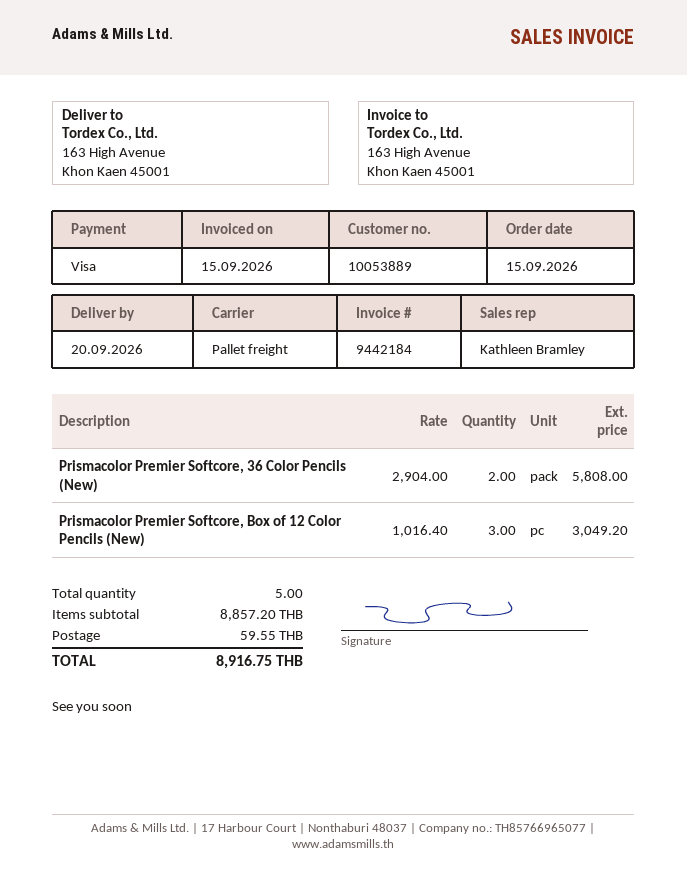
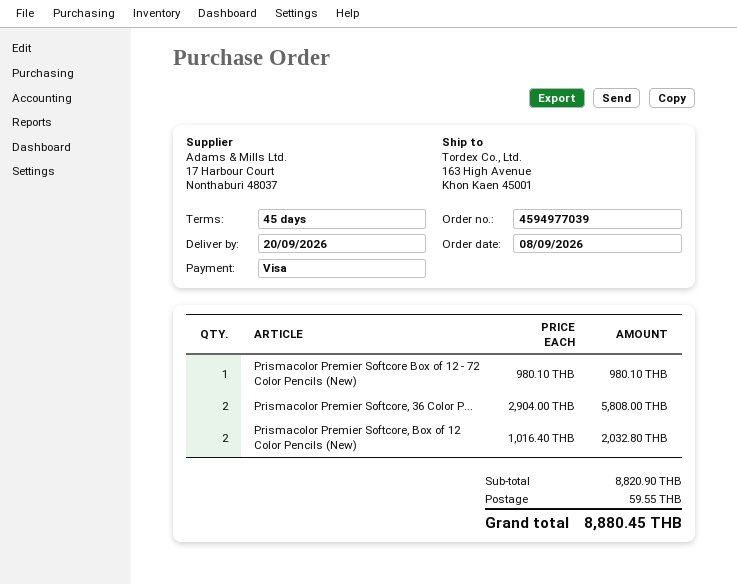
order date: 2026-09-15 -> 2026-09-08
Prismacolor Premier Softcore, Box of 12 Color Pencils (New): 3 x 1016.40 = 3049.20 -> 2 x 1016.40 = 2032.80
Prismacolor Premier Softcore Box of 12 - 72 Color Pencils (New): none -> 1 x 980.10 = 980.10
subtotal: 8857.20 -> 8820.90
total: 8916.75 -> 8880.45

